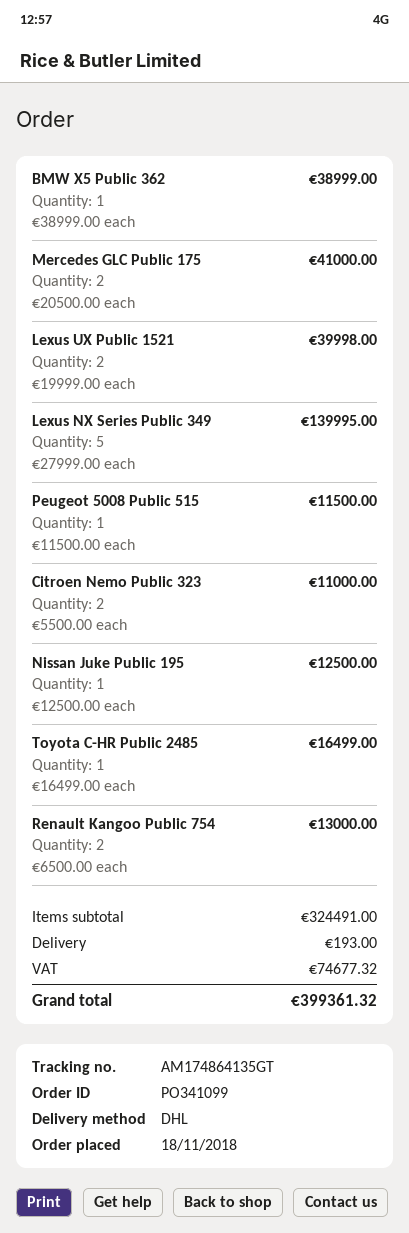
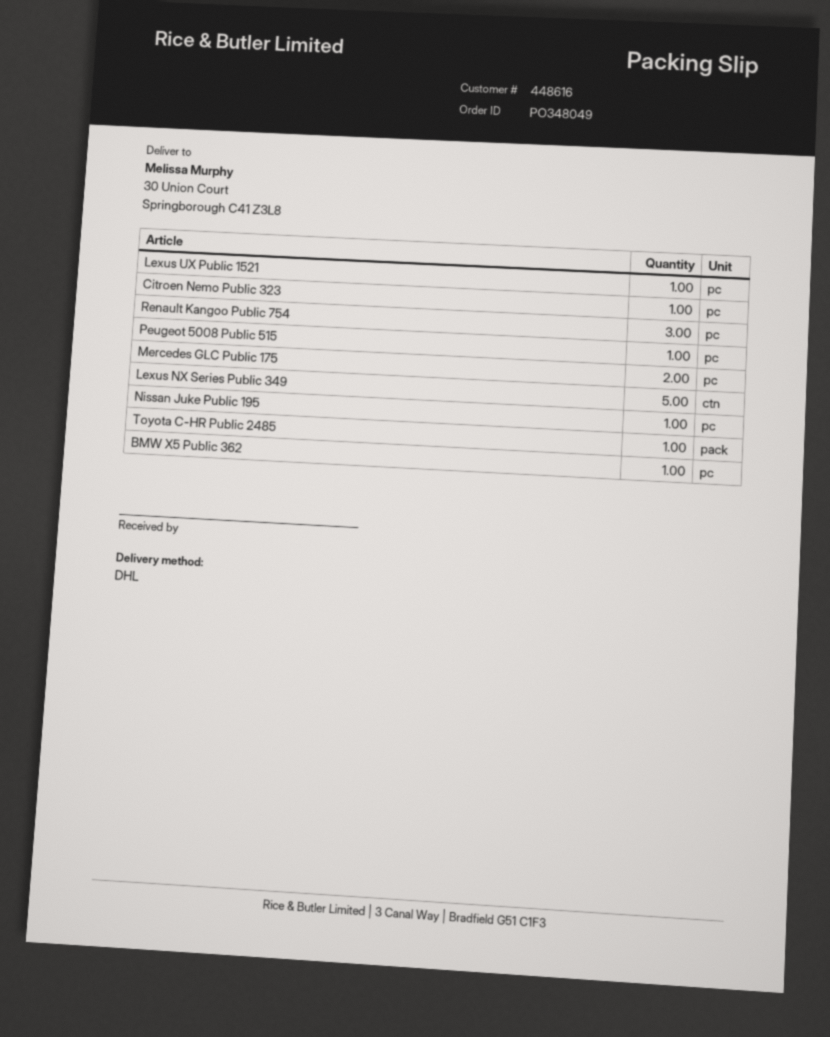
order number: PO341099 -> PO348049
Lexus UX Public 1521: 2 -> 1
Citroen Nemo Public 323: 2 -> 1
Renault Kangoo Public 754: 2 -> 3

